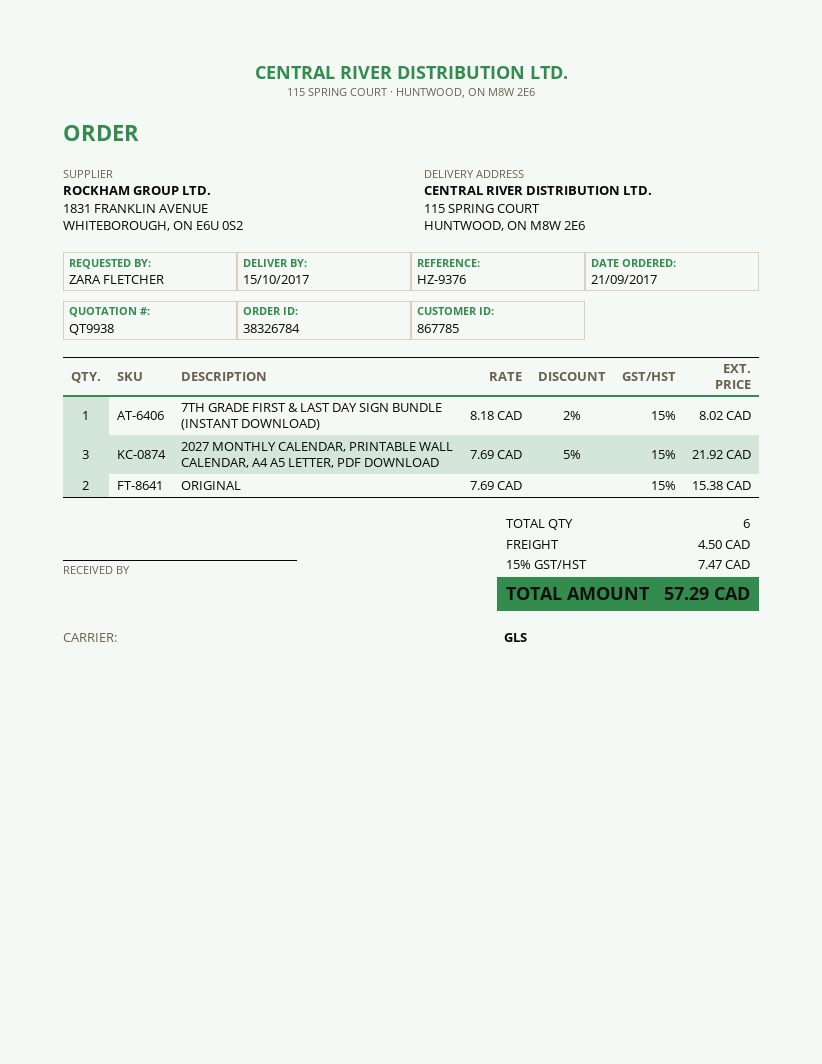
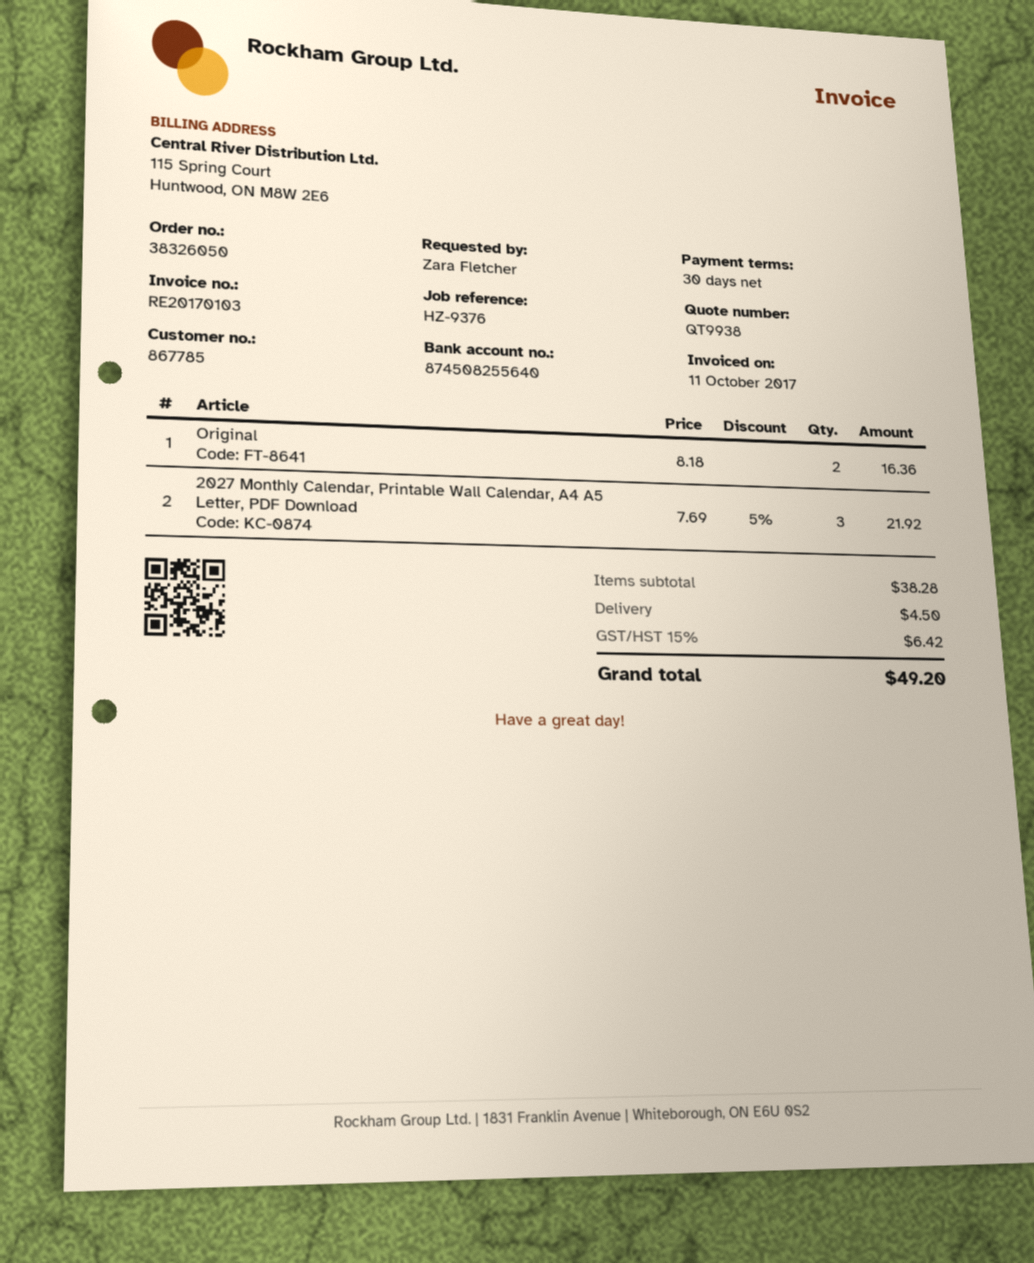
order number: 38326784 -> 38326050
7TH GRADE FIRST & LAST DAY SIGN BUNDLE (INSTANT DOWNLOAD): 1 x 8.18 - 2% = 8.02 -> none
ORIGINAL: 2 x 7.69 = 15.38 -> 2 x 8.18 = 16.36
tax: 15% = 7.47 -> 15% = 6.42
total: 57.29 -> 49.20

